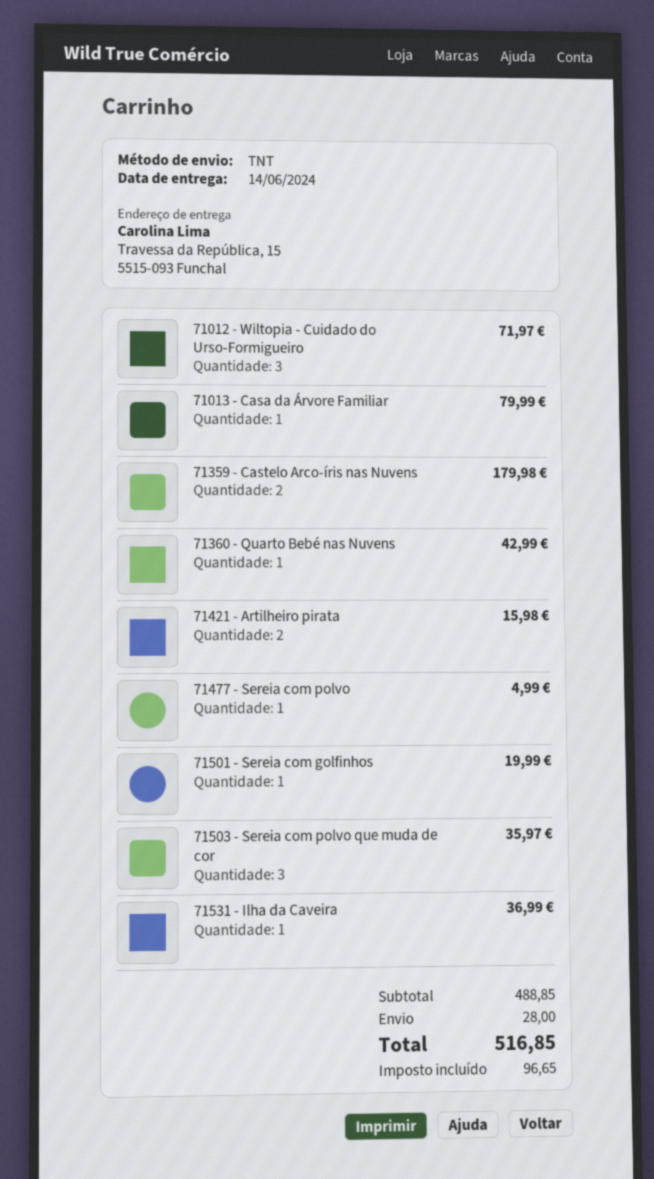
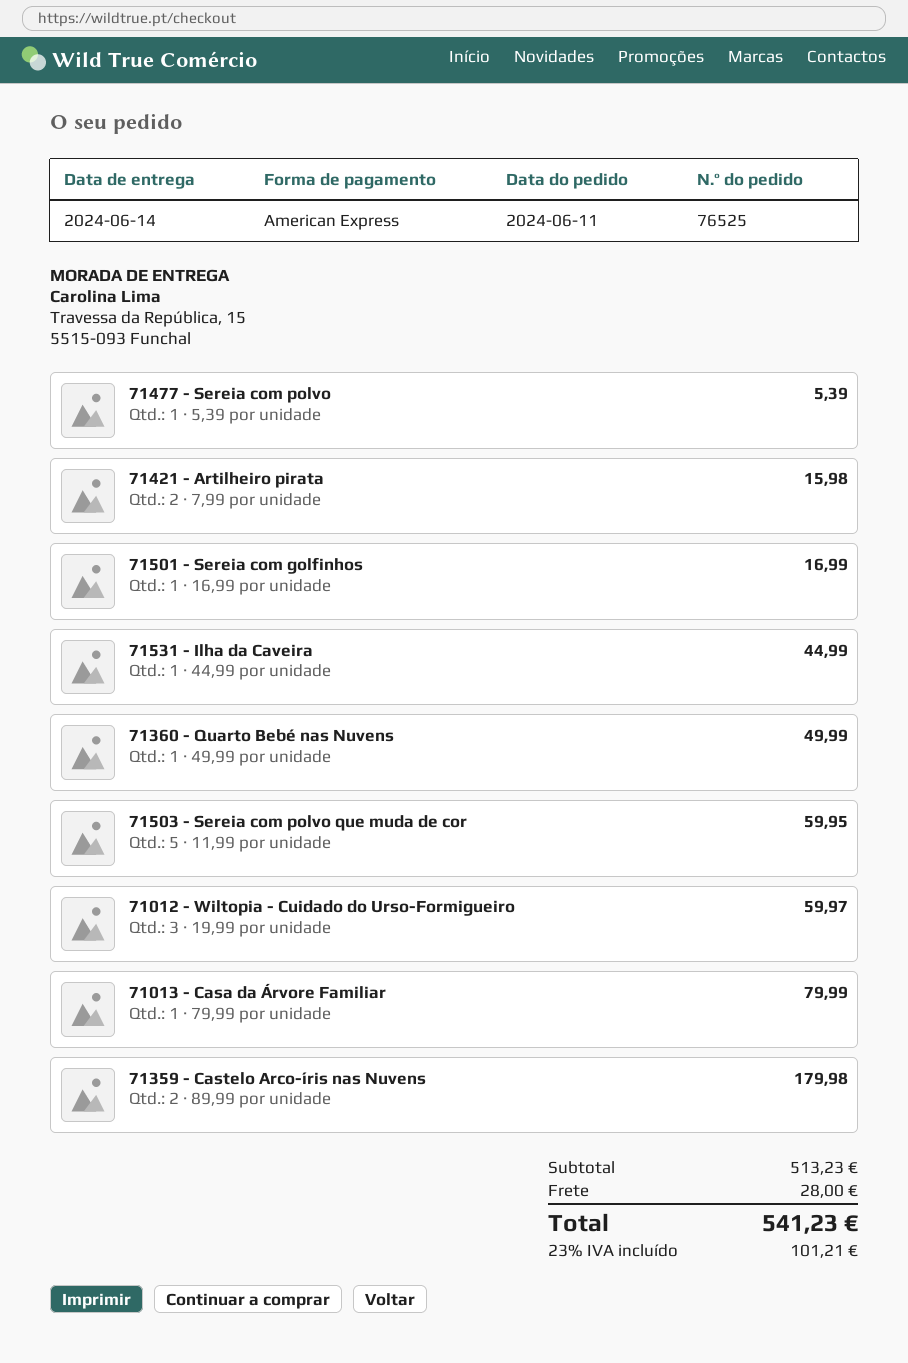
71012 - Wiltopia - Cuidado do Urso-Formigueiro: 3 for 71.97 -> 3 for 59.97
71360 - Quarto Bebé nas Nuvens: 1 for 42.99 -> 1 for 49.99
71477 - Sereia com polvo: 1 for 4.99 -> 1 for 5.39
71501 - Sereia com golfinhos: 1 for 19.99 -> 1 for 16.99
71503 - Sereia com polvo que muda de cor: 3 for 35.97 -> 5 for 59.95
71531 - Ilha da Caveira: 1 for 36.99 -> 1 for 44.99
subtotal: 488.85 -> 513.23
tax: 96.65 -> 101.21
total: 516.85 -> 541.23

